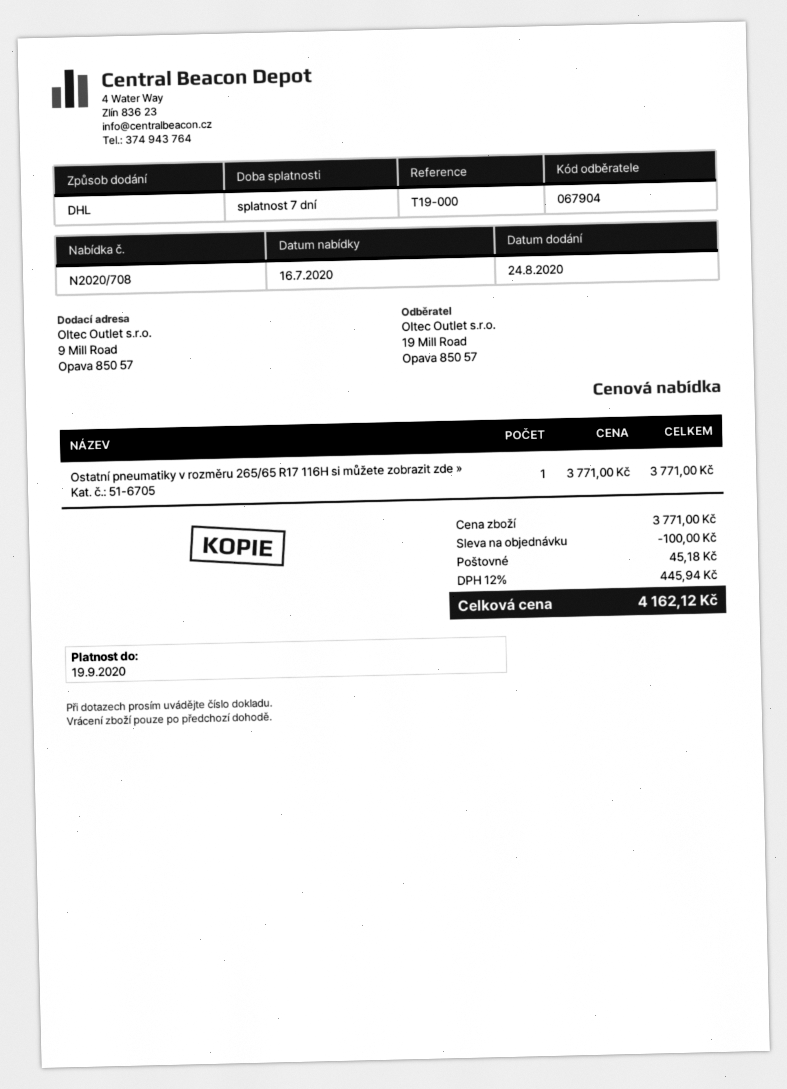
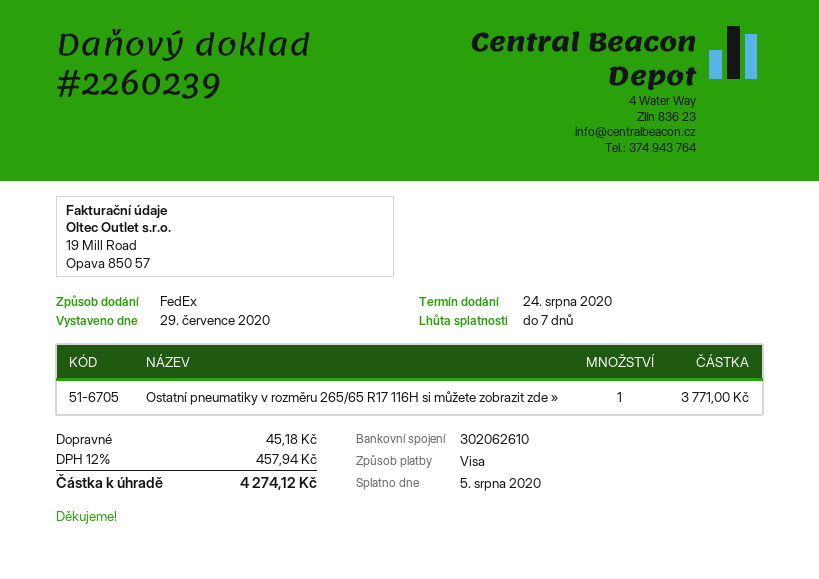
shipping method: DHL -> FedEx
discount: 100.00 -> none
tax: 12% = 445.94 -> 12% = 457.94
total: 4162.12 -> 4274.12

